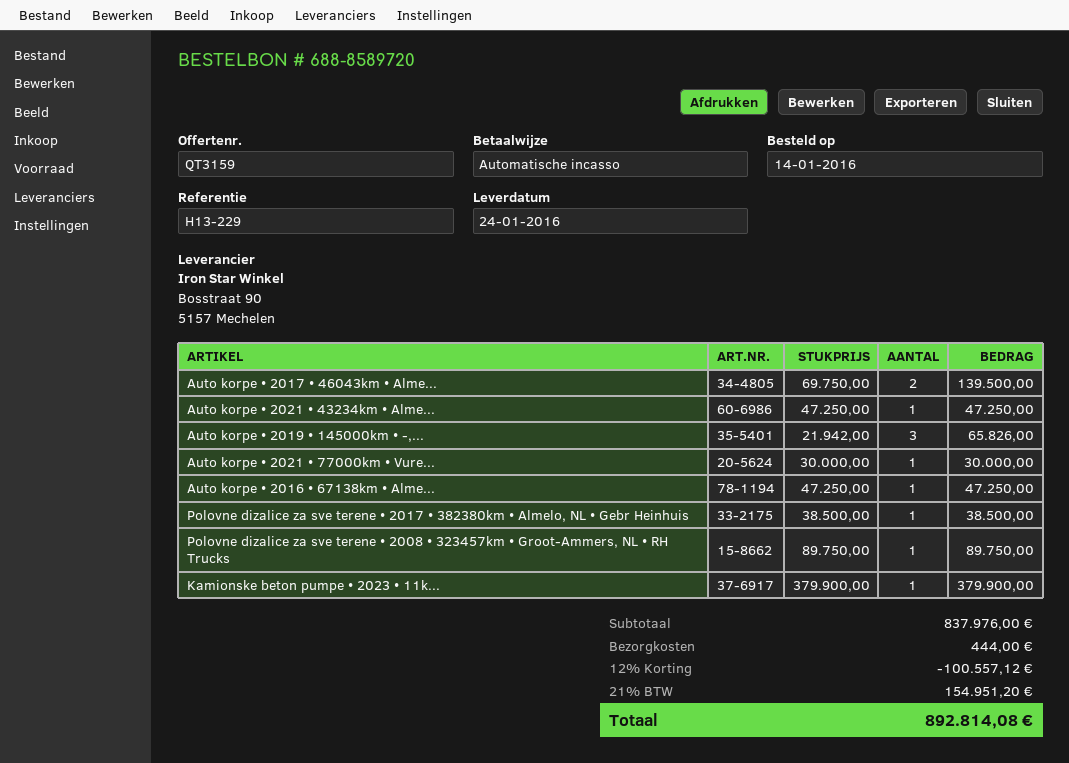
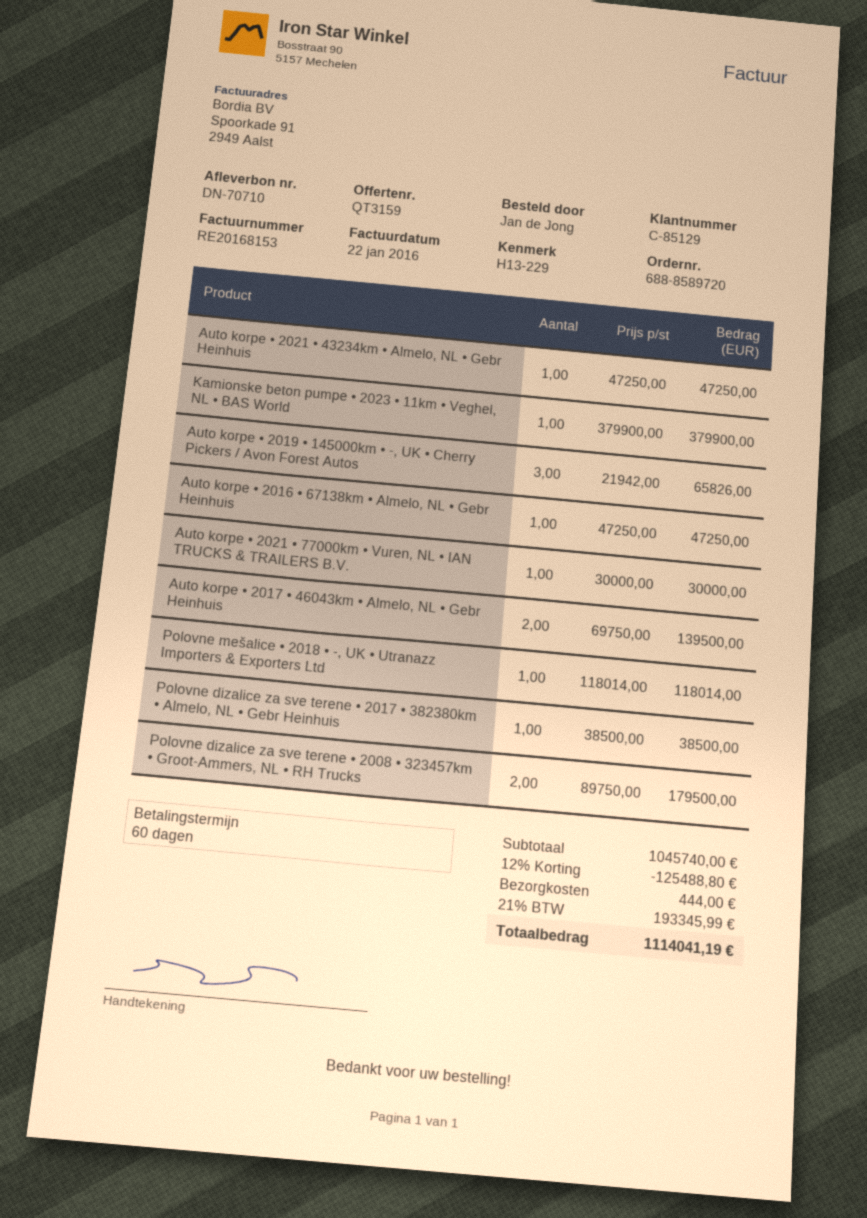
Polovne dizalice za sve terene • 2008 • 323457km • Groot-Ammers, NL • RH Trucks: 1 x 89750.00 = 89750.00 -> 2 x 89750.00 = 179500.00
Polovne mešalice • 2018 • -, UK • Utranazz Importers & Exporters Ltd: none -> 1 x 118014.00 = 118014.00
subtotal: 837976.00 -> 1045740.00
discount: 12% = 100557.12 -> 12% = 125488.80
tax: 21% = 154951.20 -> 21% = 193345.99
total: 892814.08 -> 1114041.19

